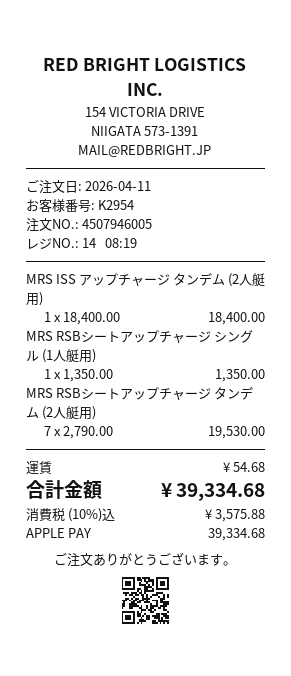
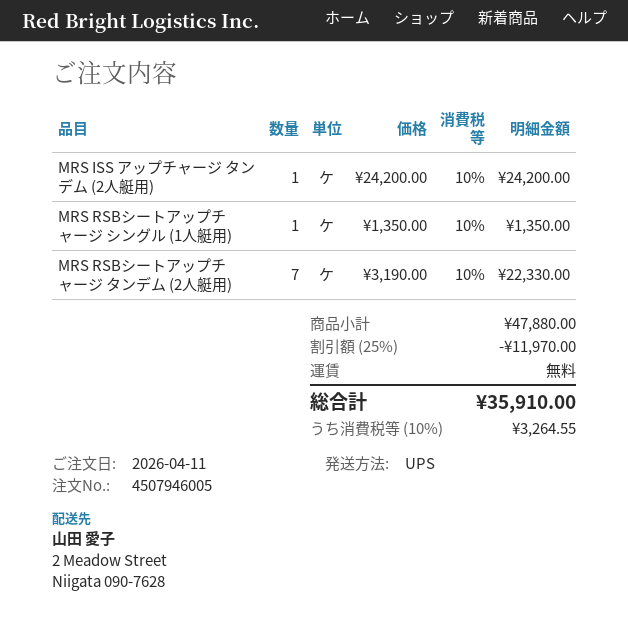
MRS ISS アップチャージ タンデム (2人艇用): 1 x 18400.00 = 18400.00 -> 1 x 24200.00 = 24200.00
MRS RSBシートアップチャージ タンデム (2人艇用): 7 x 2790.00 = 19530.00 -> 7 x 3190.00 = 22330.00
discount: none -> 25% = 11970.00
shipping: 54.68 -> 0.00
tax: 10% = 3575.88 -> 10% = 3264.55
total: 39334.68 -> 35910.00

